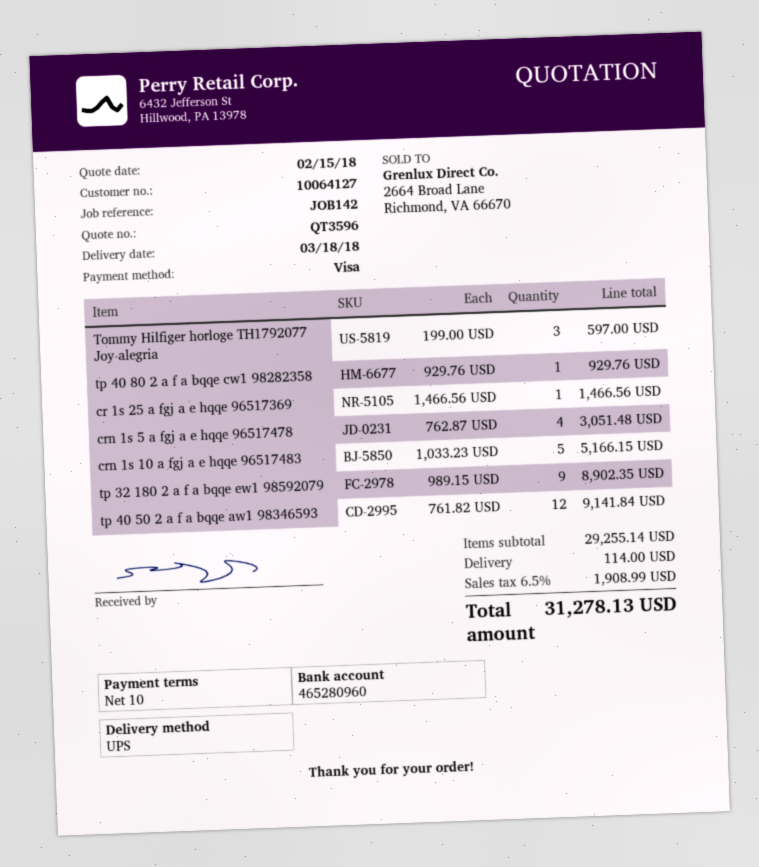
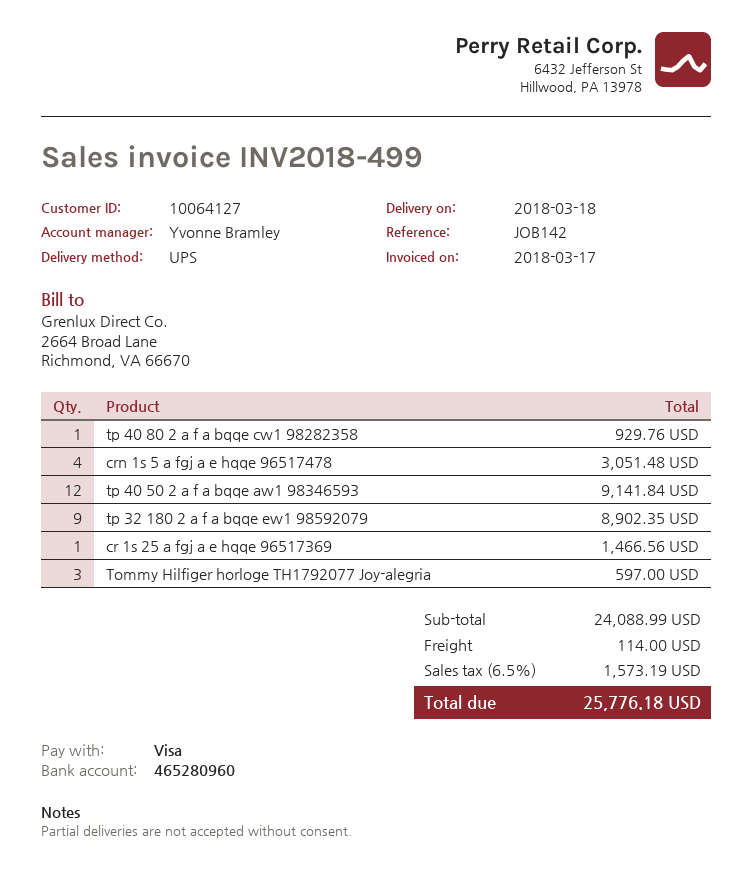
crn 1s 10 a fgj a e hqqe 96517483: 5 for 5166.15 -> none
subtotal: 29255.14 -> 24088.99
tax: 6.5% = 1908.99 -> 6.5% = 1573.19
total: 31278.13 -> 25776.18

